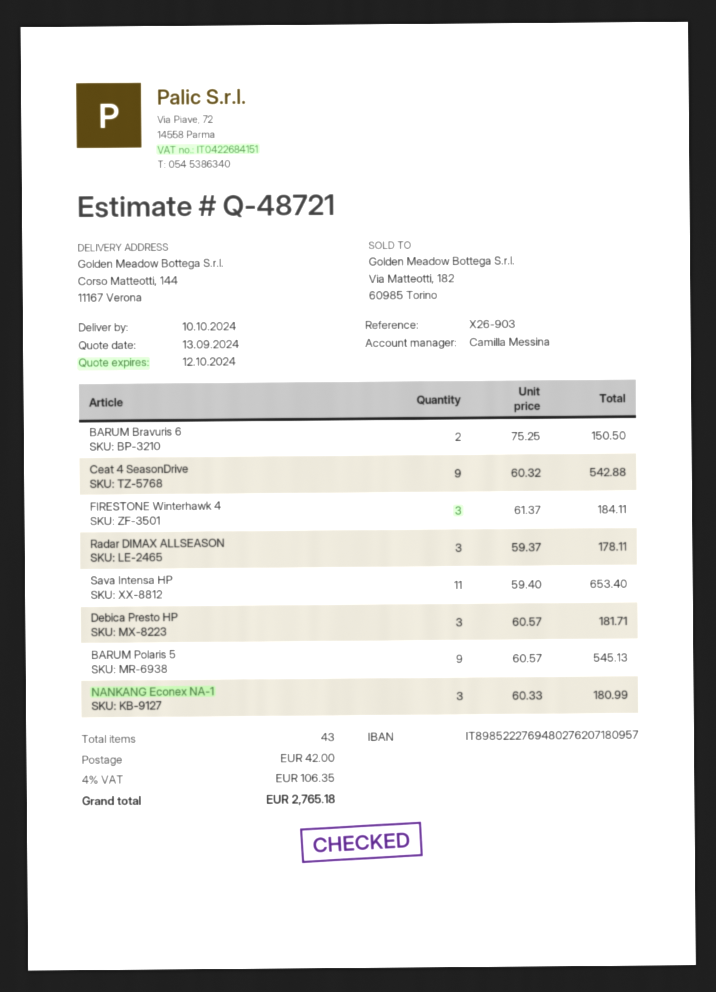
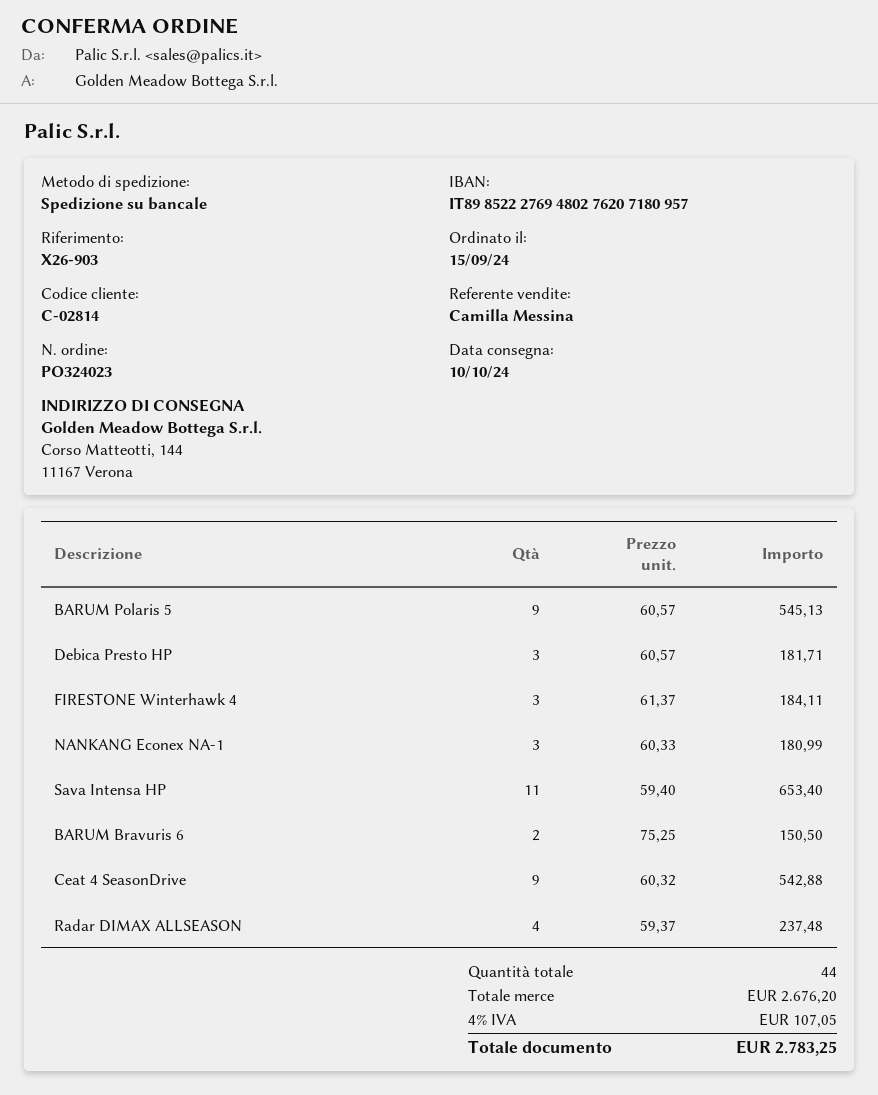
Radar DIMAX ALLSEASON: 3 x 59.37 = 178.11 -> 4 x 59.37 = 237.48
total quantity: 43 -> 44
shipping: 42.00 -> none
tax: 4% = 106.35 -> 4% = 107.05
total: 2765.18 -> 2783.25

